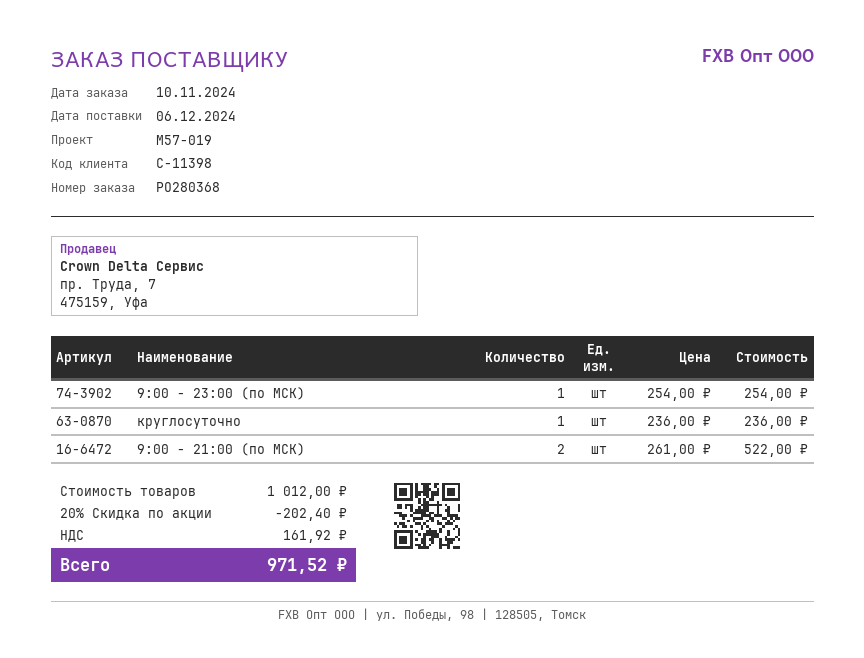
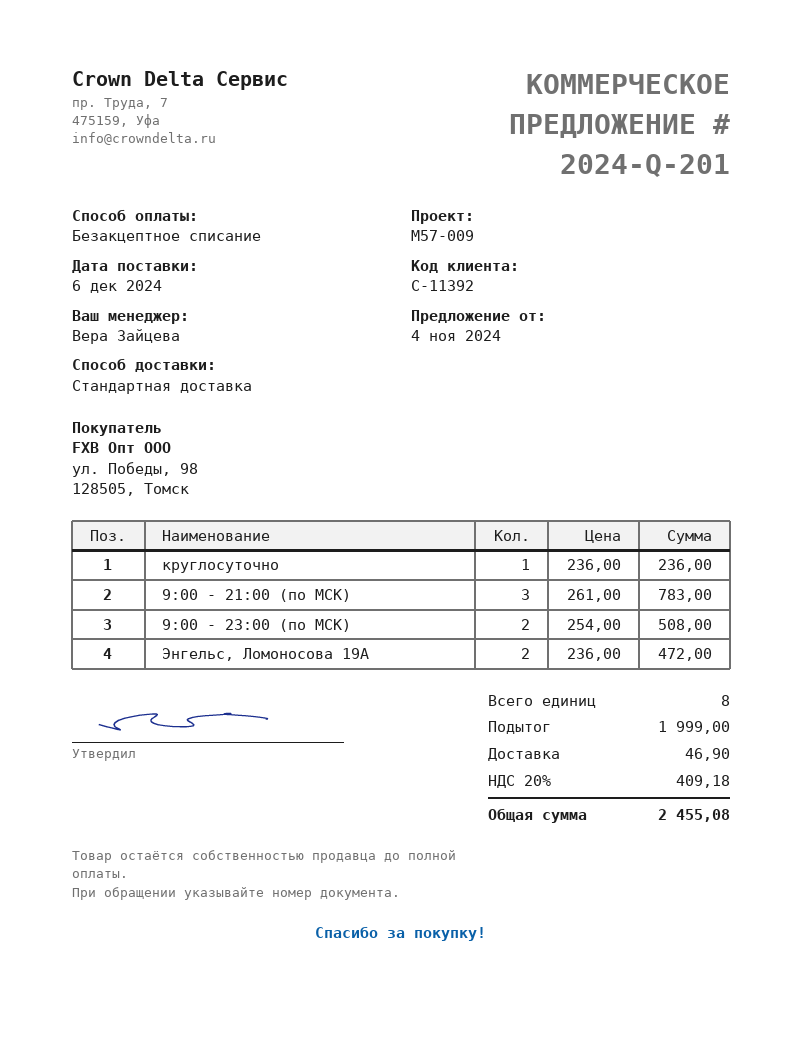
customer number: C-11398 -> C-11392
reference: M57-019 -> M57-009
9:00 - 23:00 (по МСК): 1 x 254.00 = 254.00 -> 2 x 254.00 = 508.00
9:00 - 21:00 (по МСК): 2 x 261.00 = 522.00 -> 3 x 261.00 = 783.00
Энгельс, Ломоносова 19А: none -> 2 x 236.00 = 472.00
subtotal: 1012.00 -> 1999.00
discount: 20% = 202.40 -> none
shipping: none -> 46.90
tax: 161.92 -> 409.18
total: 971.52 -> 2455.08

